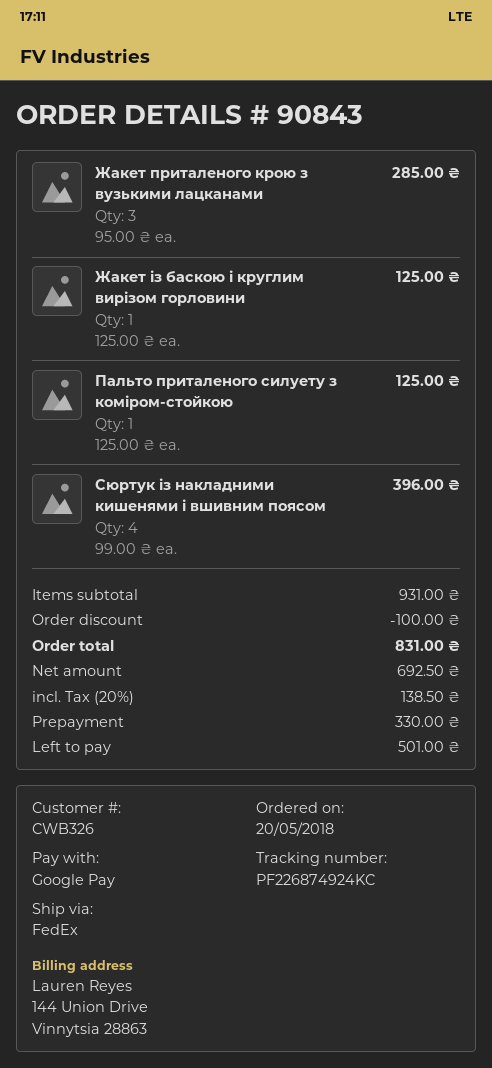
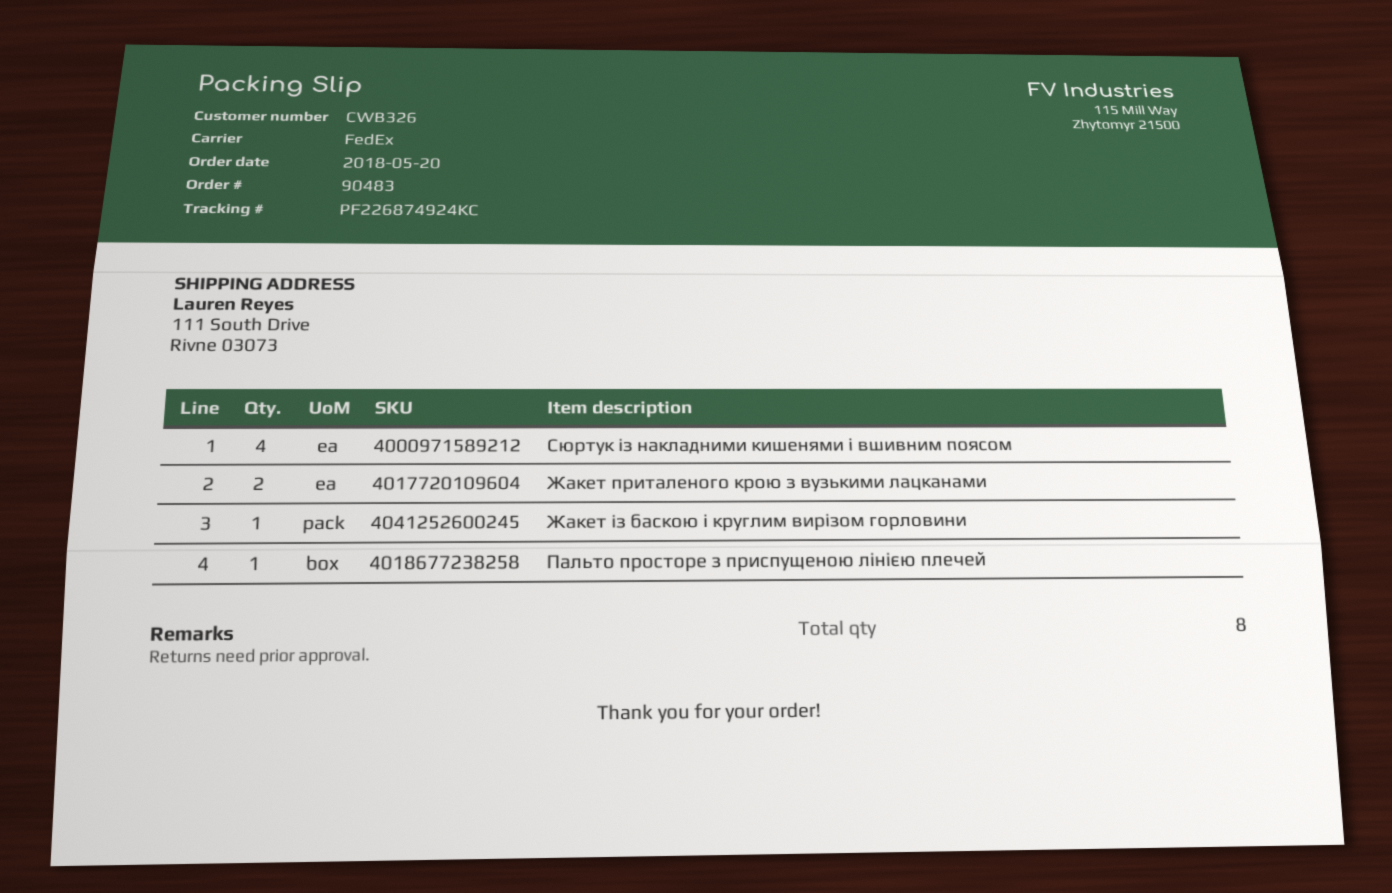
order number: 90843 -> 90483
Жакет приталеного крою з вузькими лацканами: 3 -> 2
Пальто приталеного силуету з коміром-стойкою: 1 -> none
Пальто просторе з приспущеною лінією плечей: none -> 1

